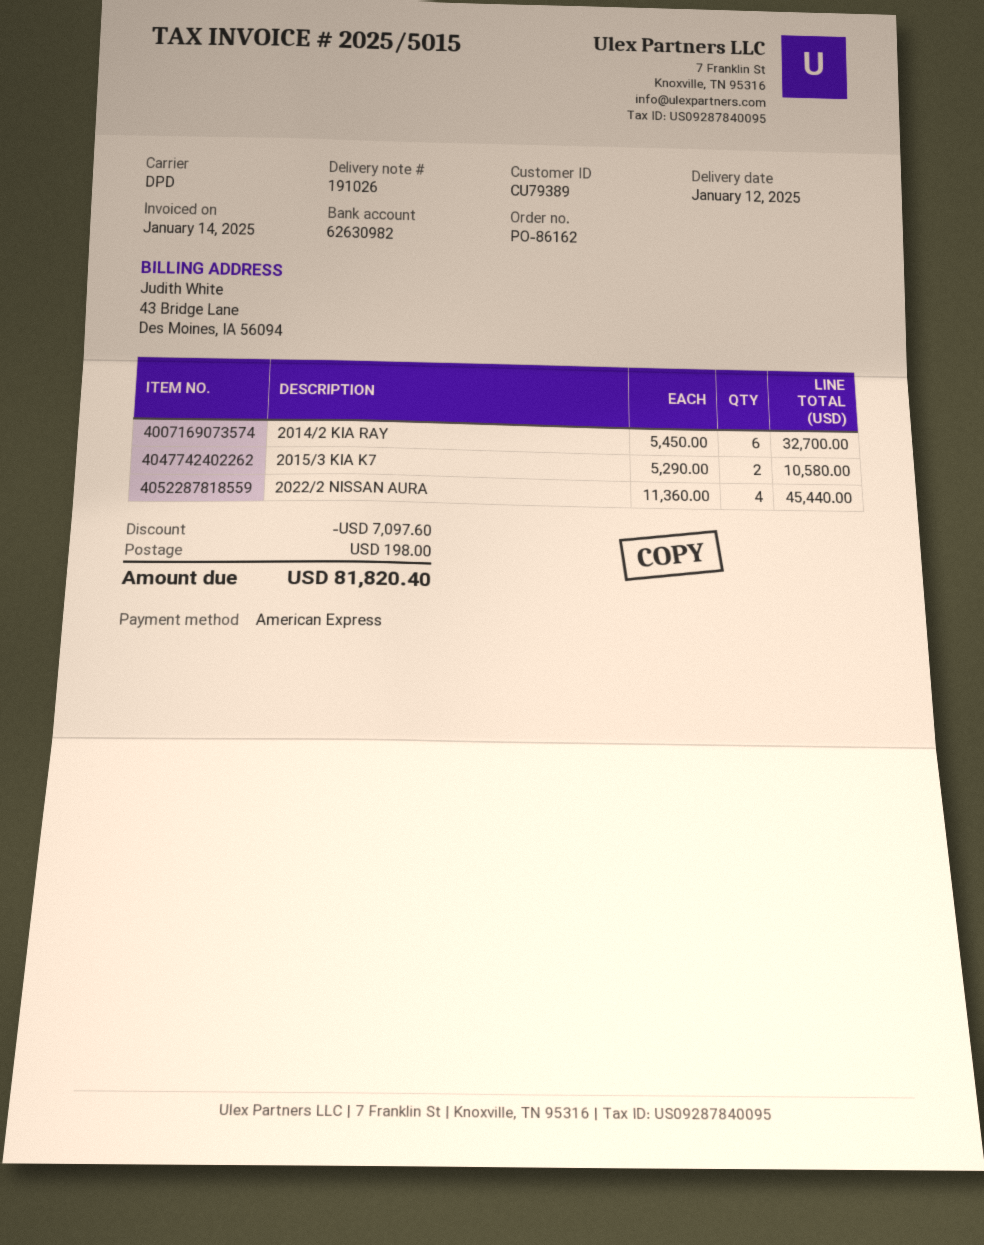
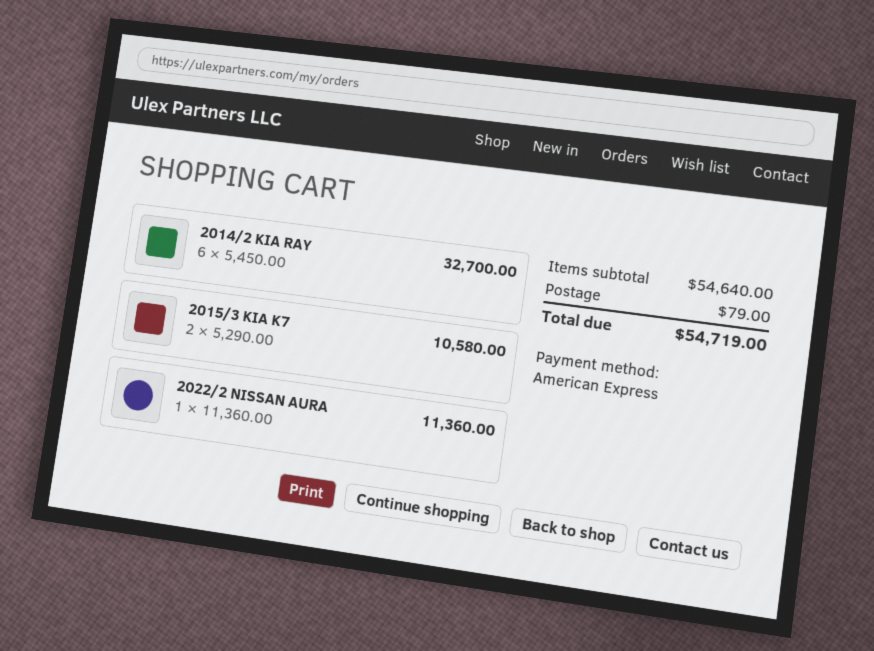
2022/2 NISSAN AURA: 4 x 11360.00 = 45440.00 -> 1 x 11360.00 = 11360.00
discount: 7097.60 -> none
shipping: 198.00 -> 79.00
total: 81820.40 -> 54719.00

